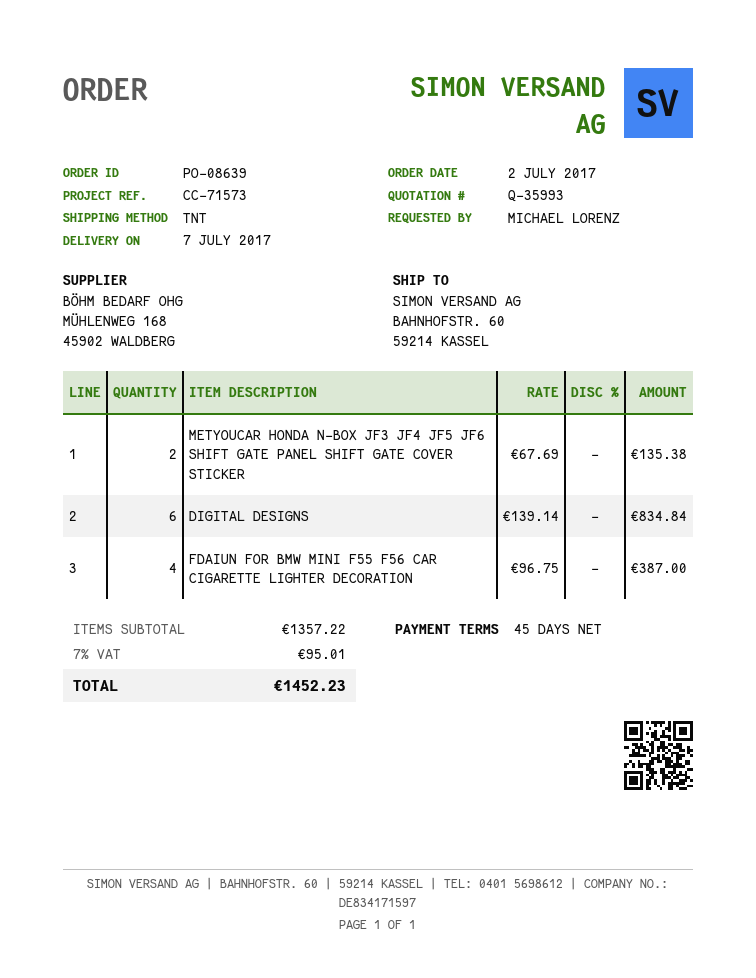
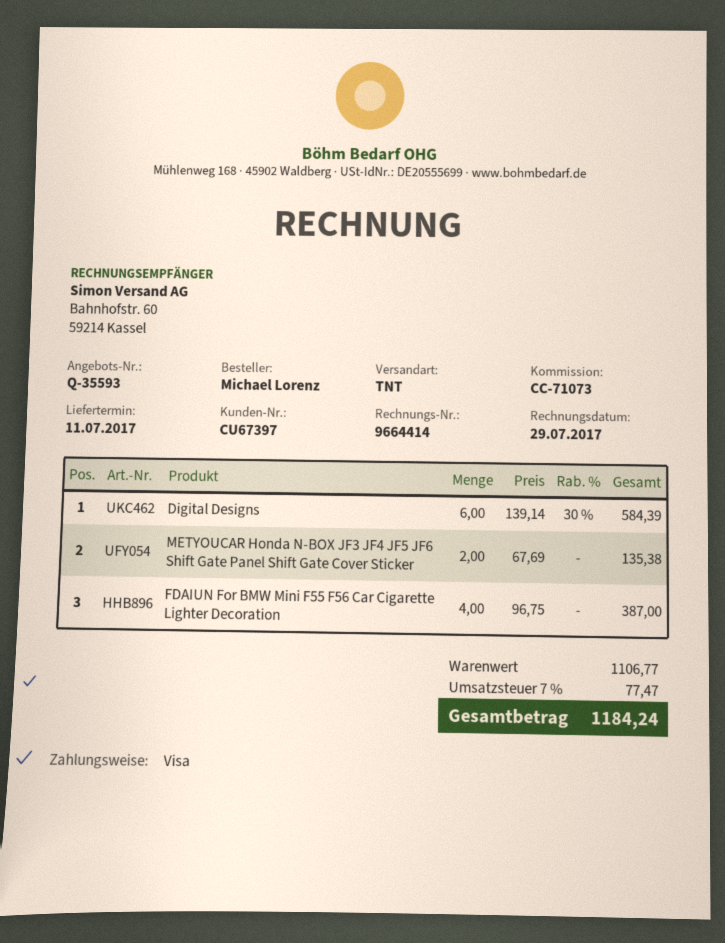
quote number: Q-35993 -> Q-35593
delivery date: 2017-07-07 -> 2017-07-11
reference: CC-71573 -> CC-71073
DIGITAL DESIGNS: 6 x 139.14 = 834.84 -> 6 x 139.14 - 30% = 584.39
subtotal: 1357.22 -> 1106.77
tax: 7% = 95.01 -> 7% = 77.47
total: 1452.23 -> 1184.24

